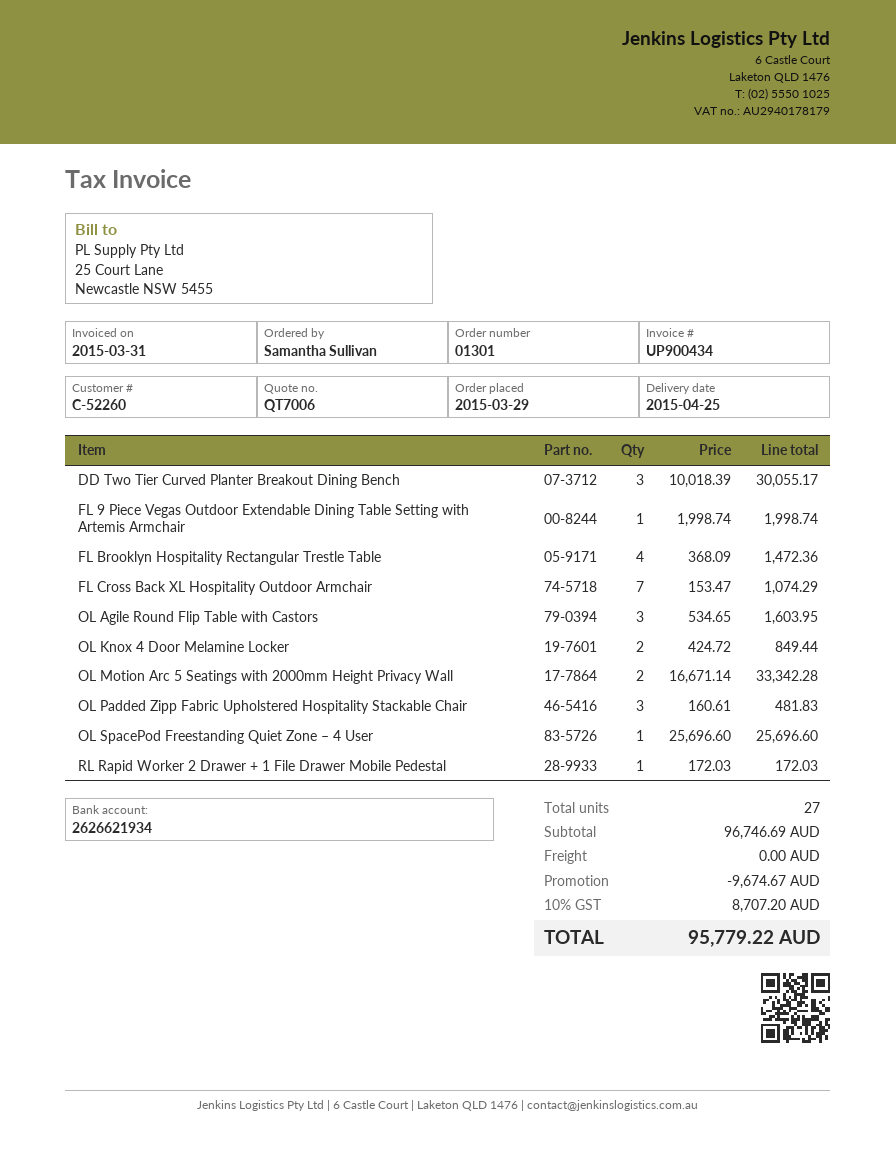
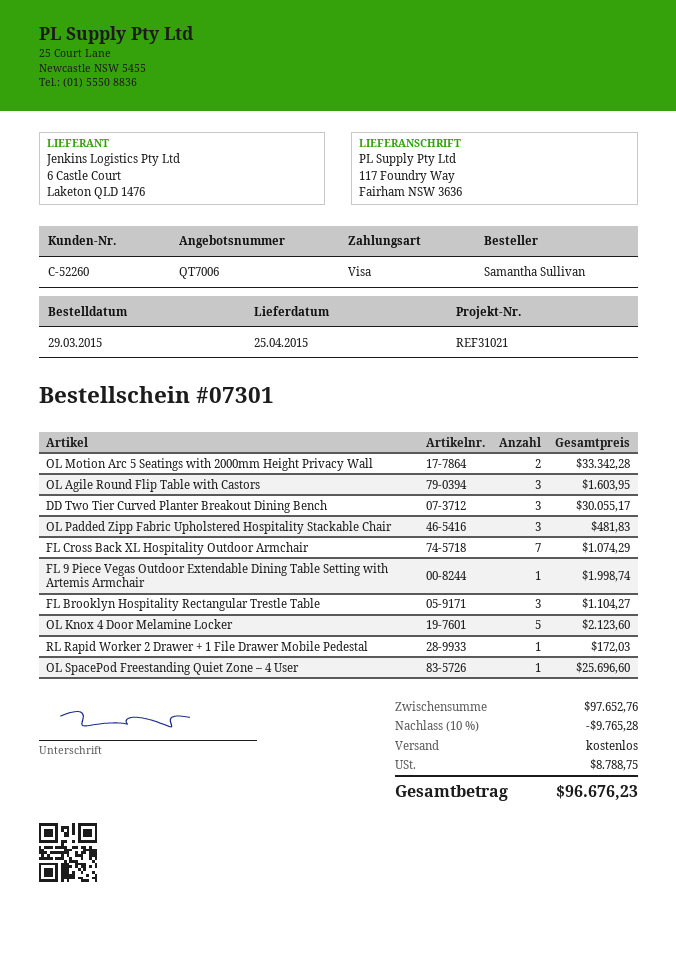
order number: 01301 -> 07301
FL Brooklyn Hospitality Rectangular Trestle Table: 4 for 1472.36 -> 3 for 1104.27
OL Knox 4 Door Melamine Locker: 2 for 849.44 -> 5 for 2123.60
subtotal: 96746.69 -> 97652.76
discount: 9674.67 -> 9765.28
tax: 8707.20 -> 8788.75
total: 95779.22 -> 96676.23

